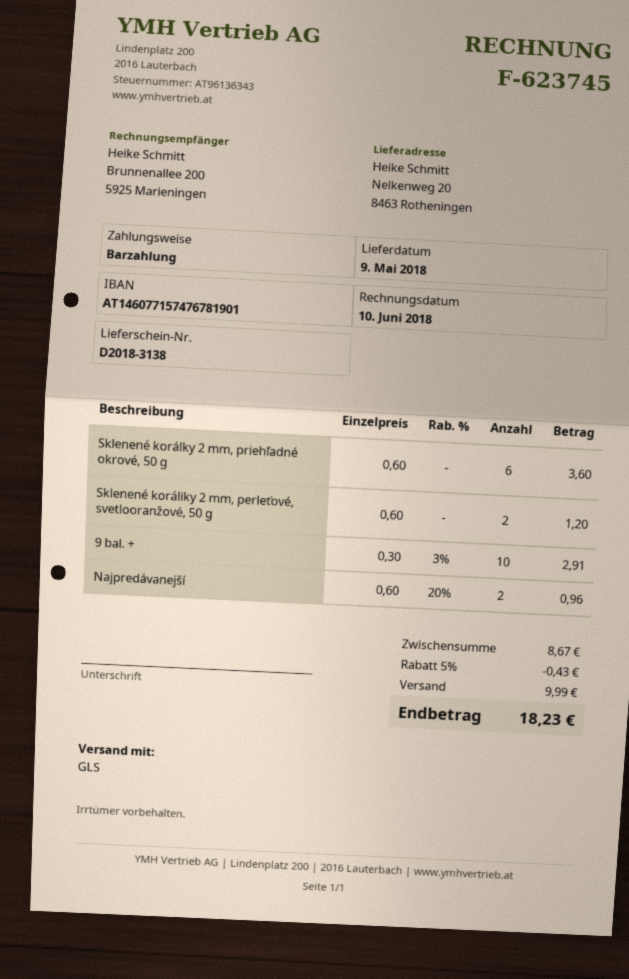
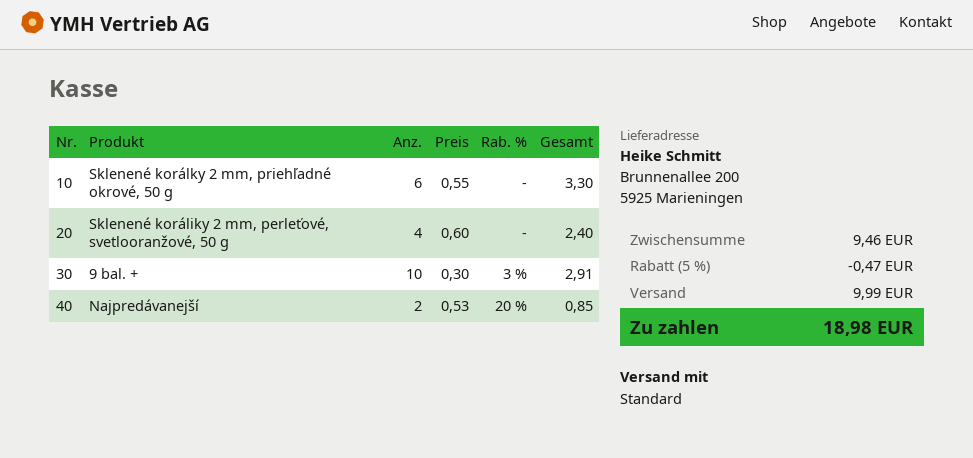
shipping method: GLS -> standard
ship to: Nelkenweg 20, 8463 Rotheningen -> Brunnenallee 200, 5925 Marieningen
Sklenené korálky 2 mm, priehľadné okrové, 50 g: 6 x 0.60 = 3.60 -> 6 x 0.55 = 3.30
Sklenené koráliky 2 mm, perleťové, svetlooranžové, 50 g: 2 x 0.60 = 1.20 -> 4 x 0.60 = 2.40
Najpredávanejší: 2 x 0.60 - 20% = 0.96 -> 2 x 0.53 - 20% = 0.85
subtotal: 8.67 -> 9.46
discount: 5% = 0.43 -> 5% = 0.47
total: 18.23 -> 18.98

